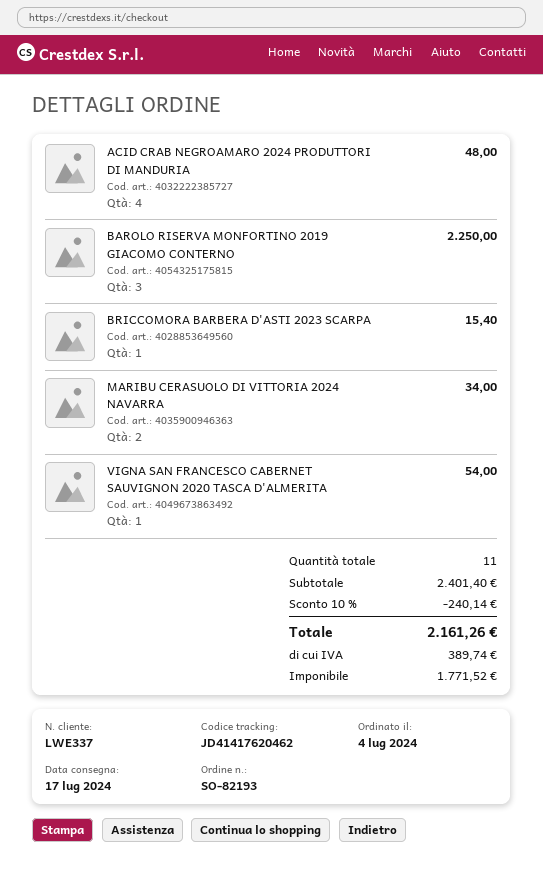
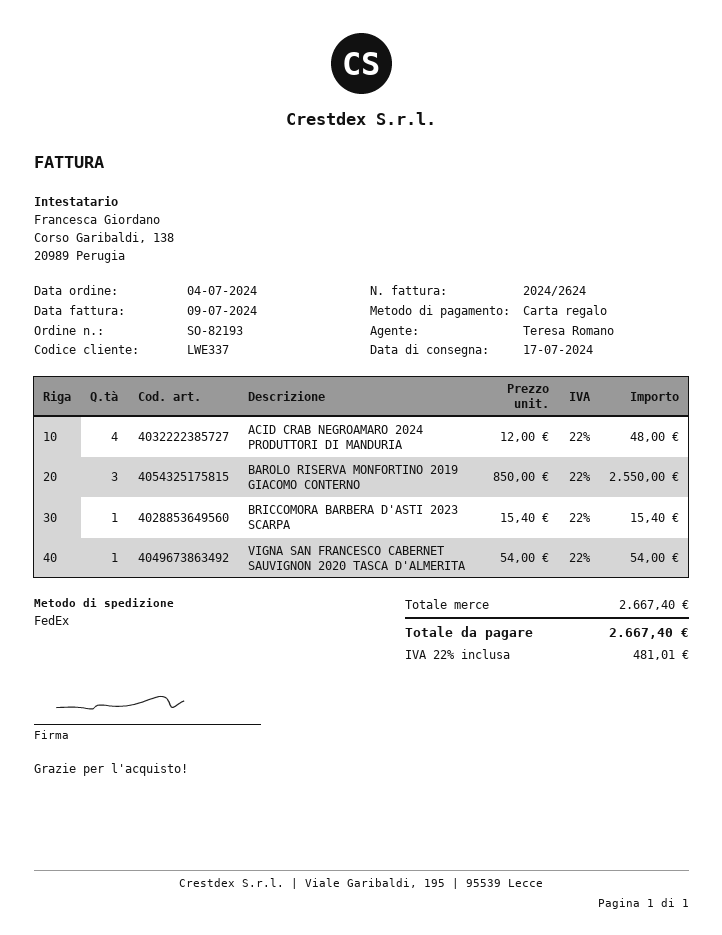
BAROLO RISERVA MONFORTINO 2019 GIACOMO CONTERNO: 3 for 2250.00 -> 3 for 2550.00
MARIBU CERASUOLO DI VITTORIA 2024 NAVARRA: 2 for 34.00 -> none
subtotal: 2401.40 -> 2667.40
discount: 10% = 240.14 -> none
tax: 389.74 -> 481.01
total: 2161.26 -> 2667.40

